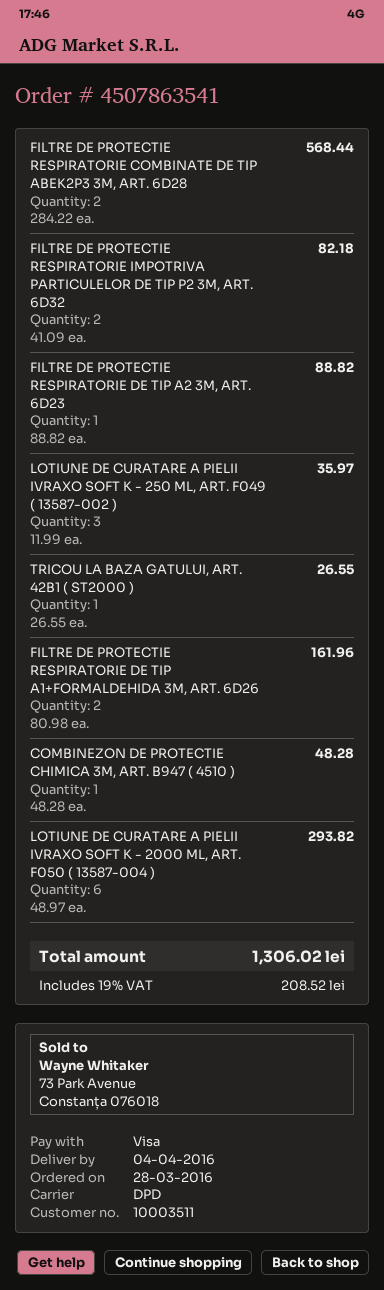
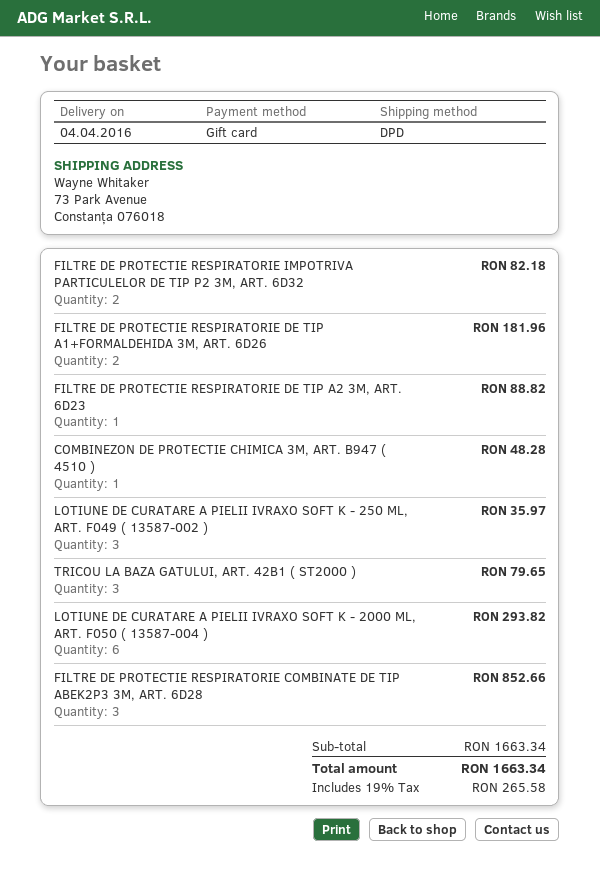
payment method: Visa -> gift card
FILTRE DE PROTECTIE RESPIRATORIE COMBINATE DE TIP ABEK2P3 3M, ART. 6D28: 2 for 568.44 -> 3 for 852.66
TRICOU LA BAZA GATULUI, ART. 42B1 ( ST2000 ): 1 for 26.55 -> 3 for 79.65
FILTRE DE PROTECTIE RESPIRATORIE DE TIP A1+FORMALDEHIDA 3M, ART. 6D26: 2 for 161.96 -> 2 for 181.96
tax: 19% = 208.52 -> 19% = 265.58
total: 1306.02 -> 1663.34

